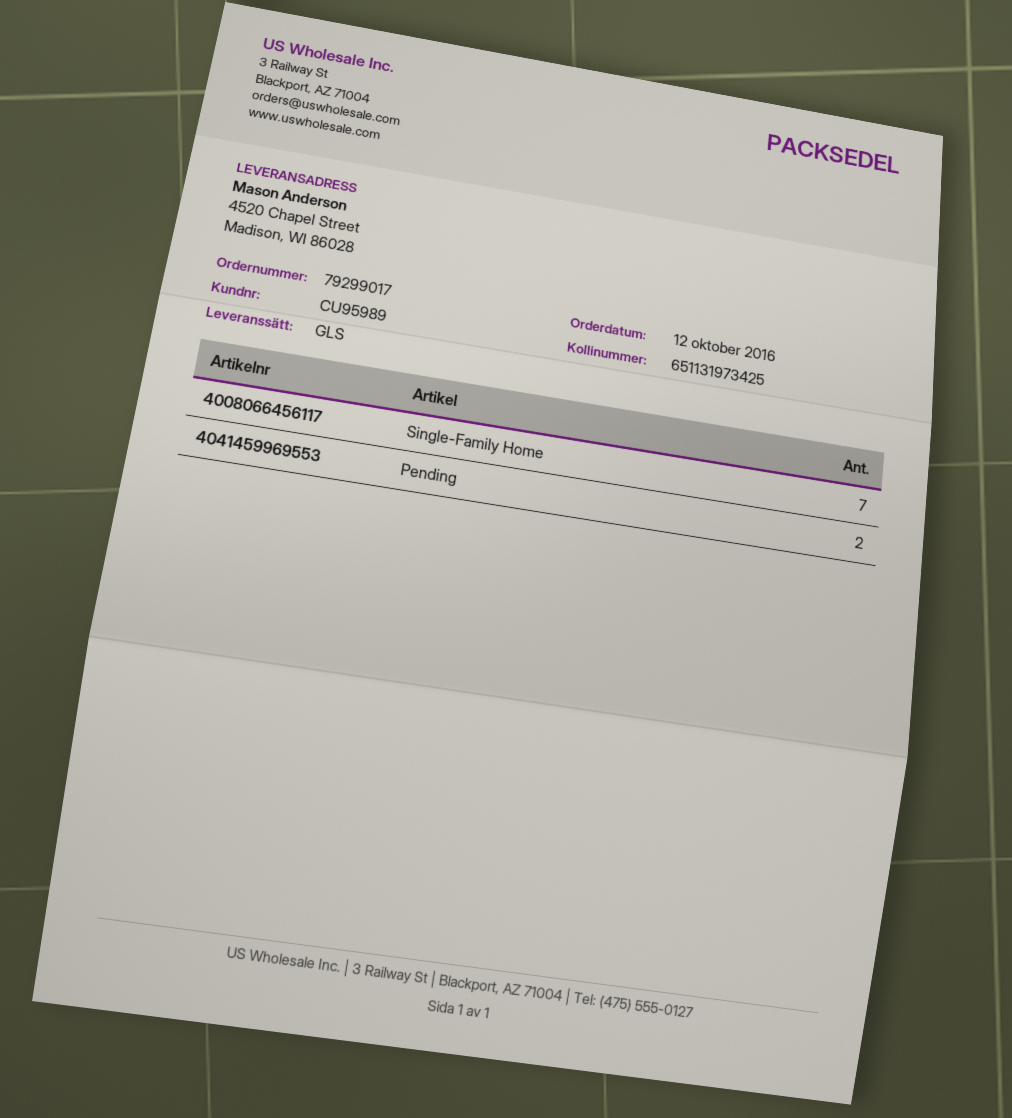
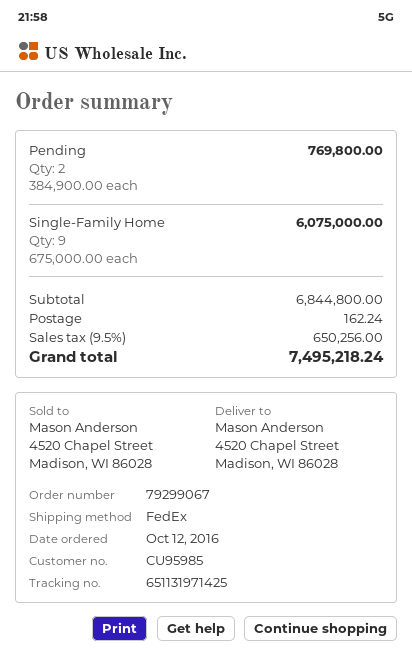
order number: 79299017 -> 79299067
customer number: CU95989 -> CU95985
shipping method: GLS -> FedEx
tracking number: 651131973425 -> 651131971425
Single-Family Home: 7 -> 9

